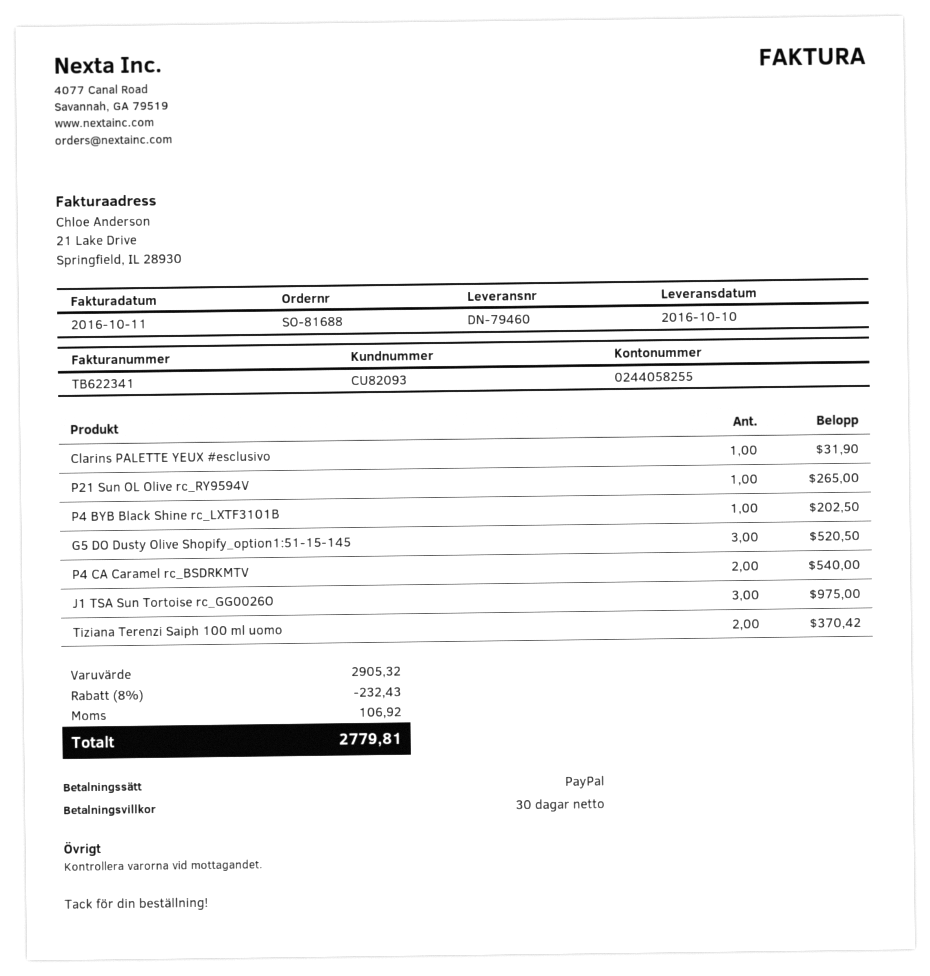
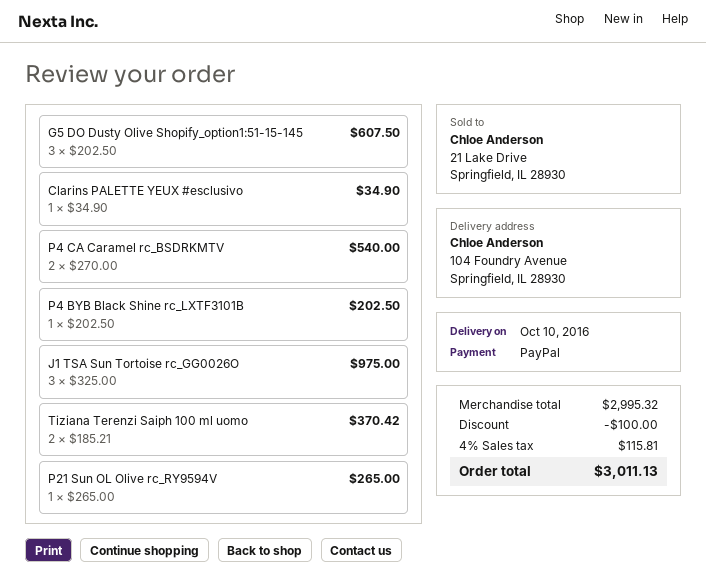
Clarins PALETTE YEUX #esclusivo: 1 for 31.90 -> 1 for 34.90
G5 DO Dusty Olive Shopify_option1:51-15-145: 3 for 520.50 -> 3 for 607.50
subtotal: 2905.32 -> 2995.32
discount: 232.43 -> 100.00
tax: 106.92 -> 115.81
total: 2779.81 -> 3011.13

